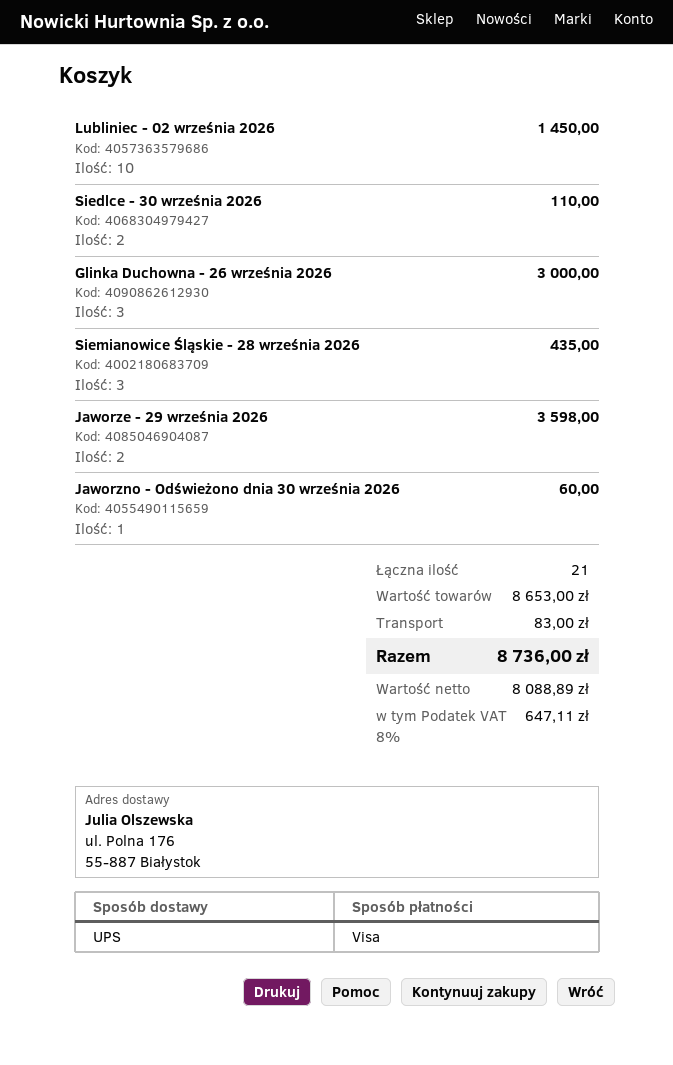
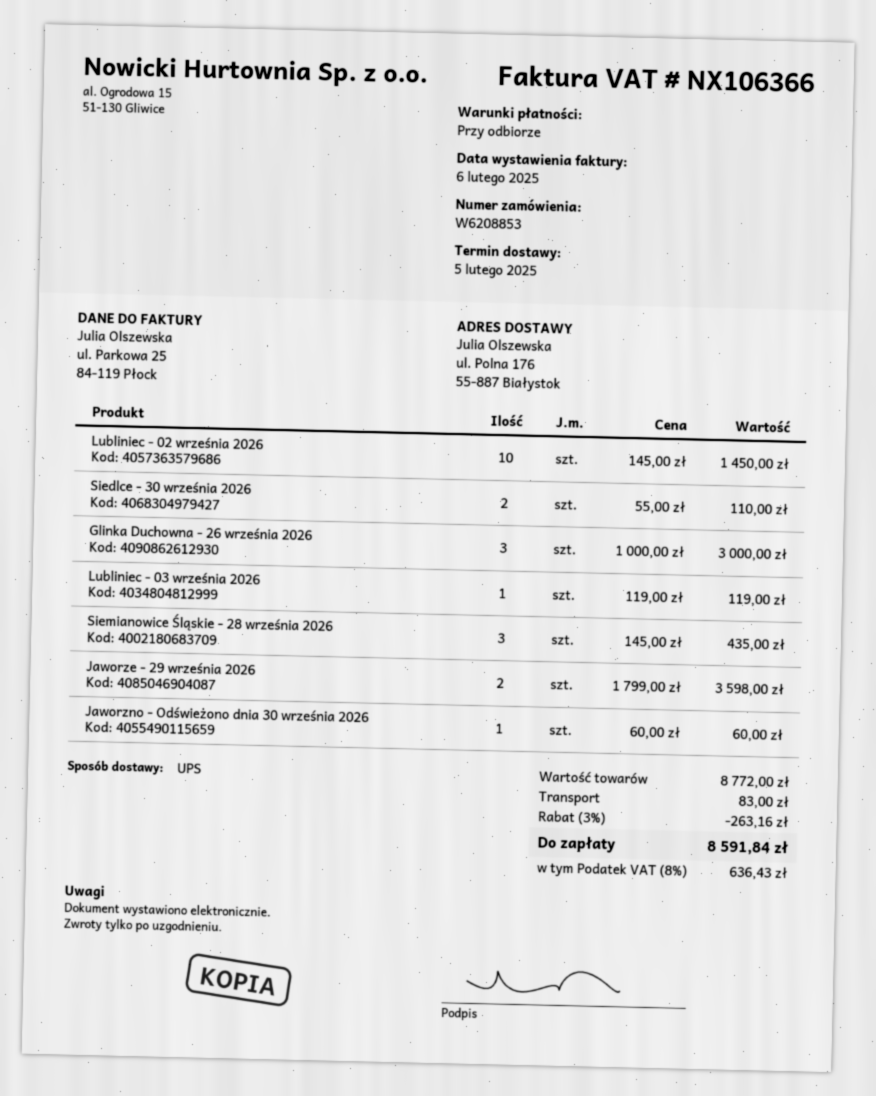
Lubliniec - 03 września 2026: none -> 1 for 119.00
subtotal: 8653.00 -> 8772.00
discount: none -> 3% = 263.16
tax: 8% = 647.11 -> 8% = 636.43
total: 8736.00 -> 8591.84

